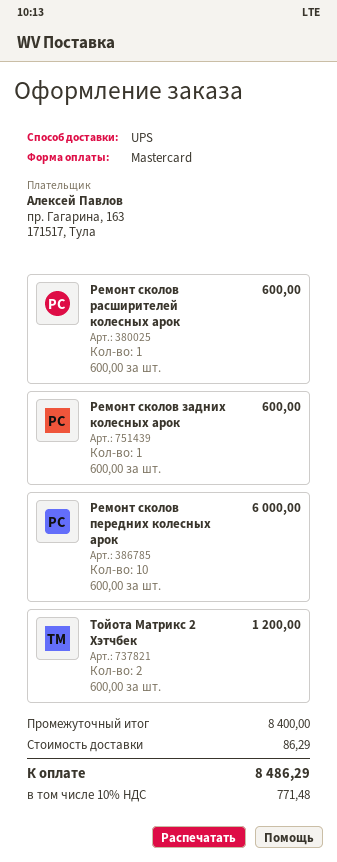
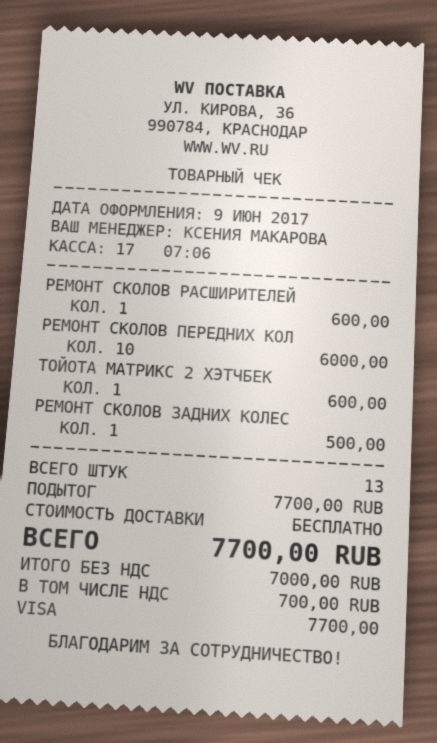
payment method: Mastercard -> Visa
Ремонт сколов задних колесных арок: 1 for 600.00 -> 1 for 500.00
Тойота Матрикс 2 Хэтчбек: 2 for 1200.00 -> 1 for 600.00
subtotal: 8400.00 -> 7700.00
shipping: 86.29 -> 0.00
tax: 771.48 -> 700.00
total: 8486.29 -> 7700.00

